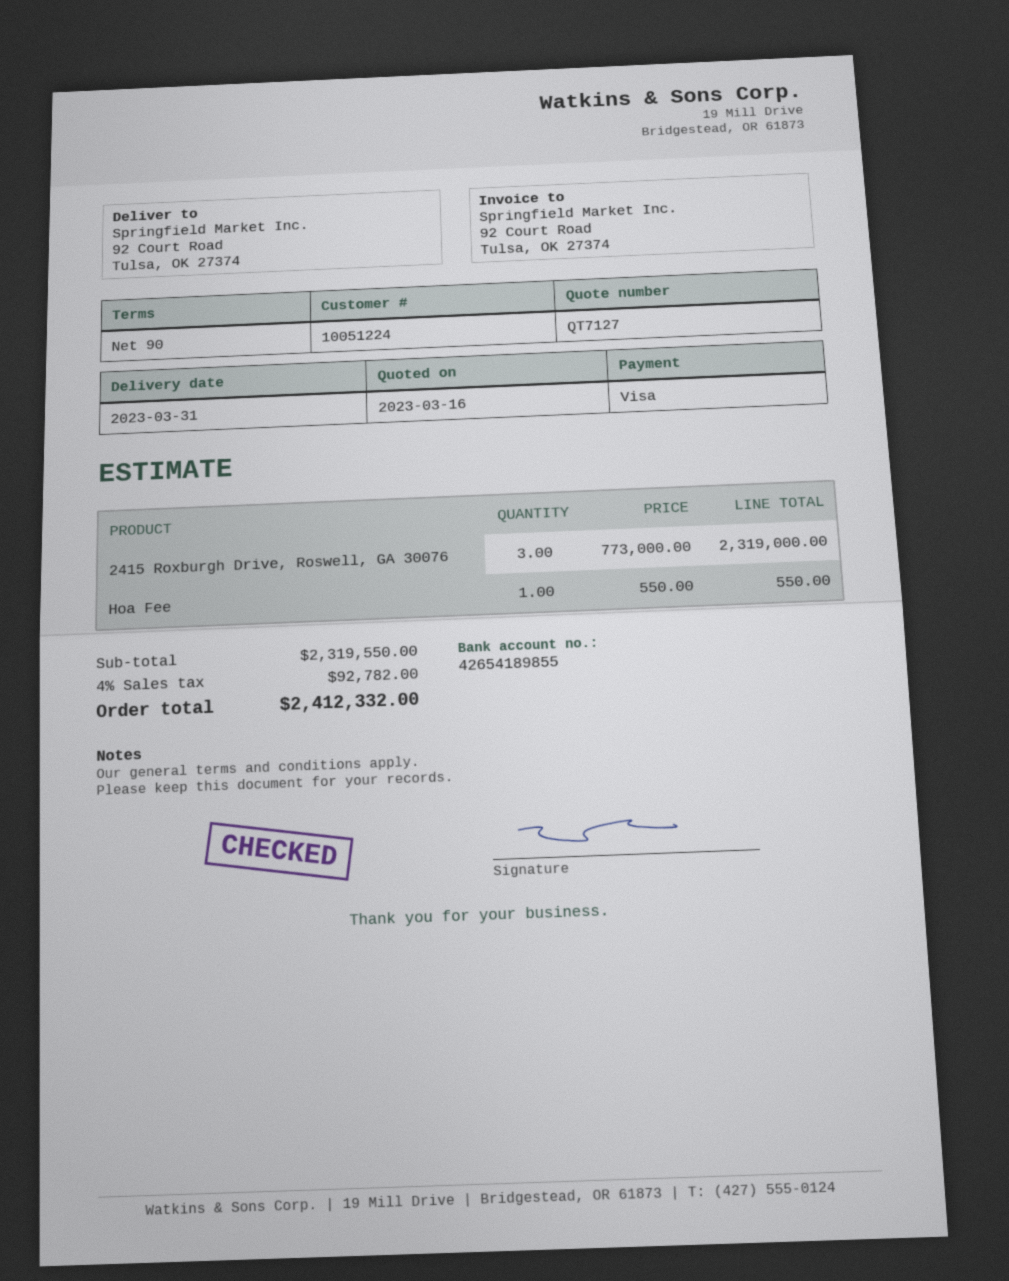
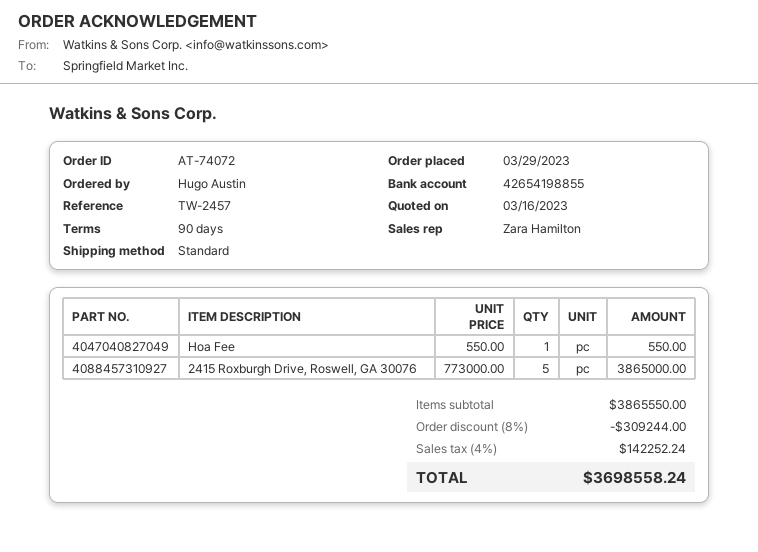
bank account: 42654189855 -> 42654198855
2415 Roxburgh Drive, Roswell, GA 30076: 3 x 773000.00 = 2319000.00 -> 5 x 773000.00 = 3865000.00
subtotal: 2319550.00 -> 3865550.00
discount: none -> 8% = 309244.00
tax: 4% = 92782.00 -> 4% = 142252.24
total: 2412332.00 -> 3698558.24

